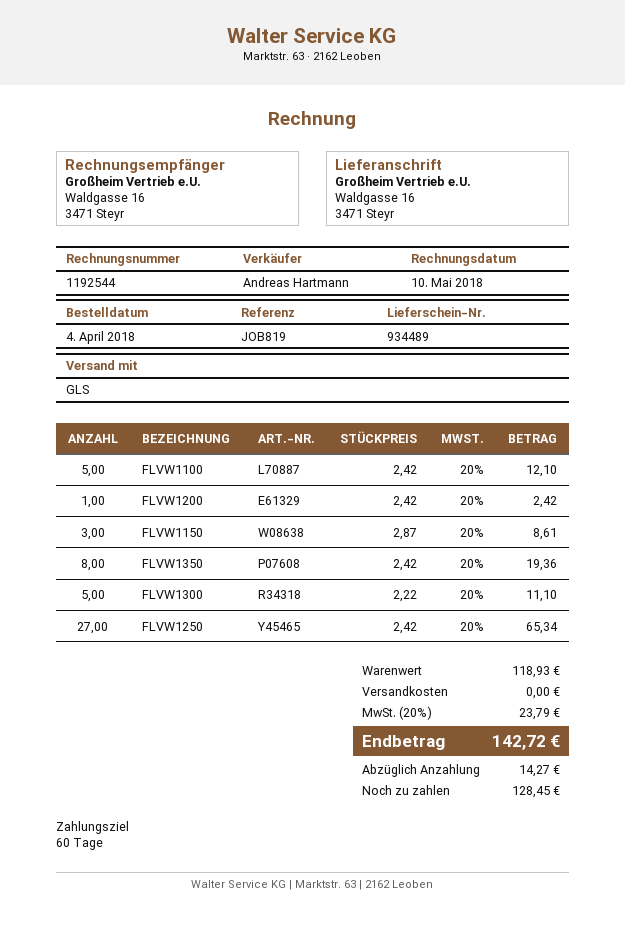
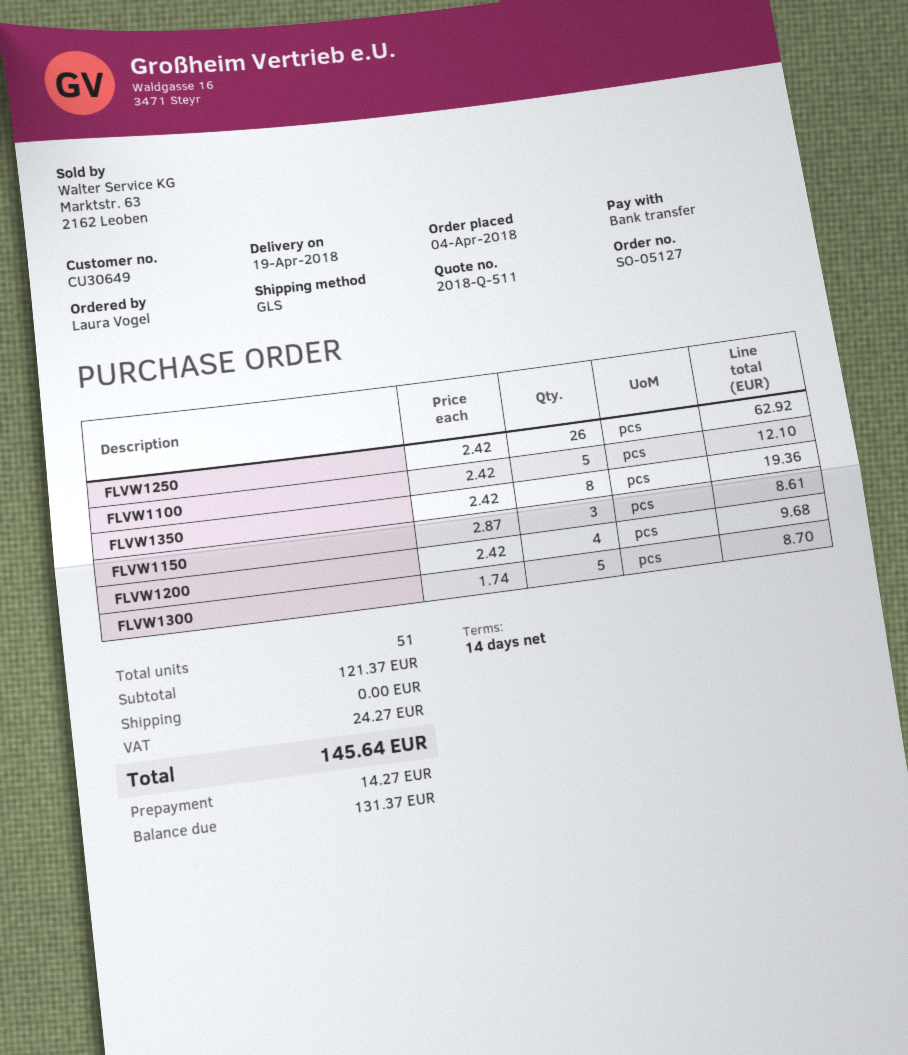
payment terms: 60 days -> 14 days
FLVW1200: 1 x 2.42 = 2.42 -> 4 x 2.42 = 9.68
FLVW1300: 5 x 2.22 = 11.10 -> 5 x 1.74 = 8.70
FLVW1250: 27 x 2.42 = 65.34 -> 26 x 2.42 = 62.92
subtotal: 118.93 -> 121.37
tax: 23.79 -> 24.27
total: 142.72 -> 145.64
balance: 128.45 -> 131.37

